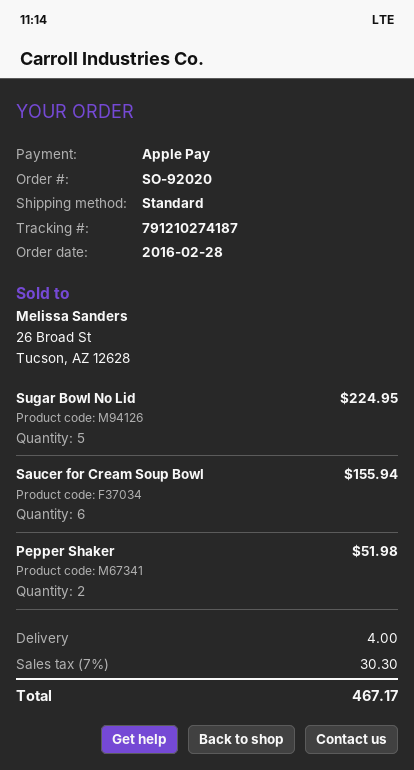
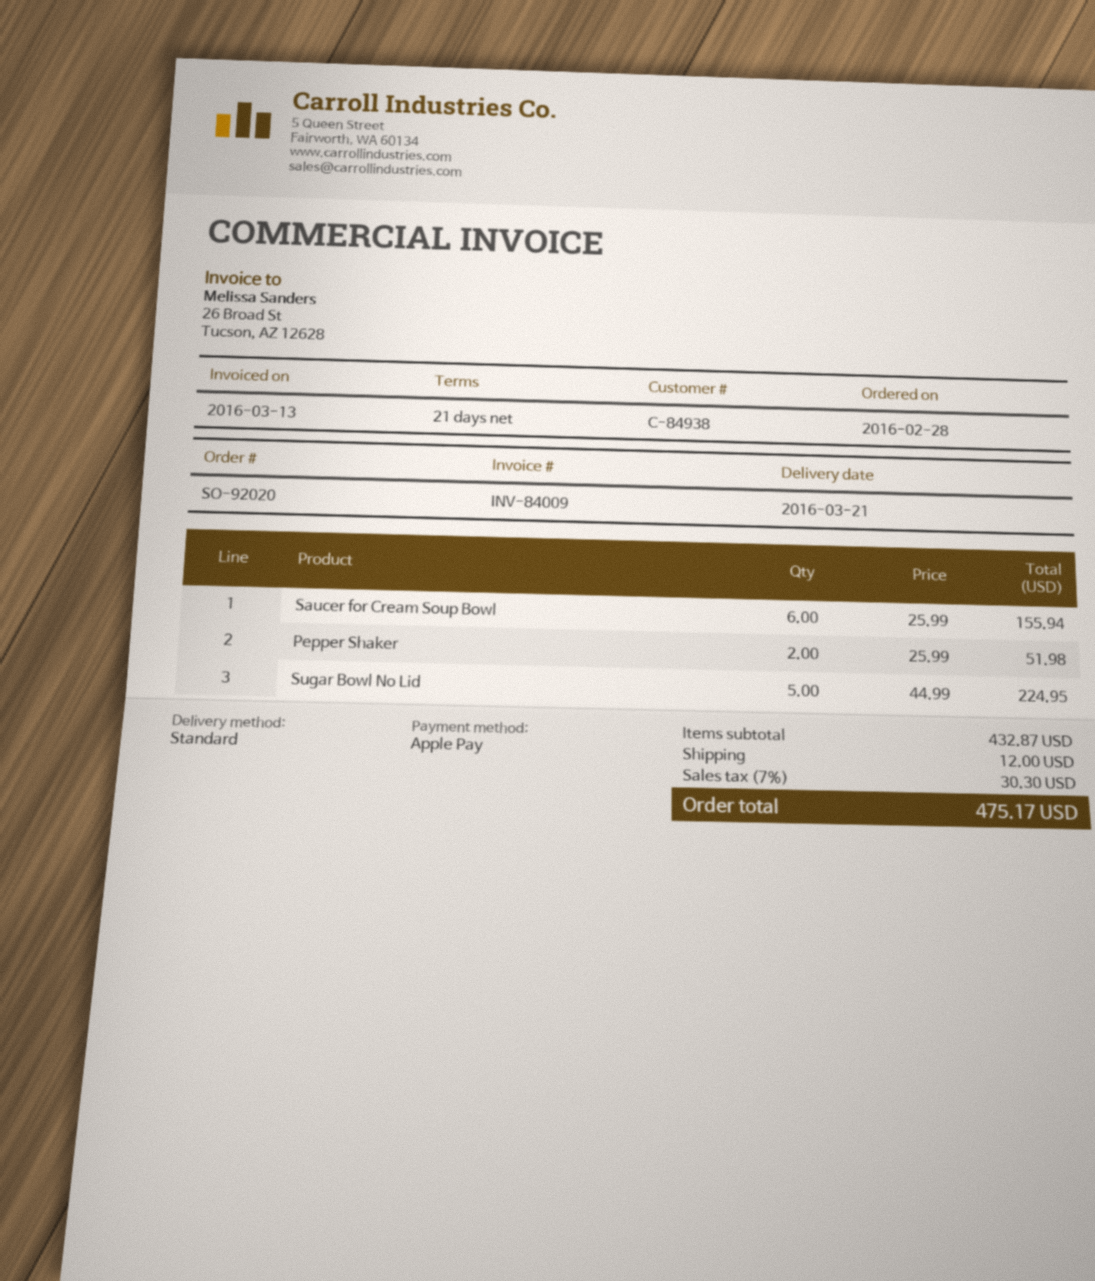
shipping: 4.00 -> 12.00
total: 467.17 -> 475.17

